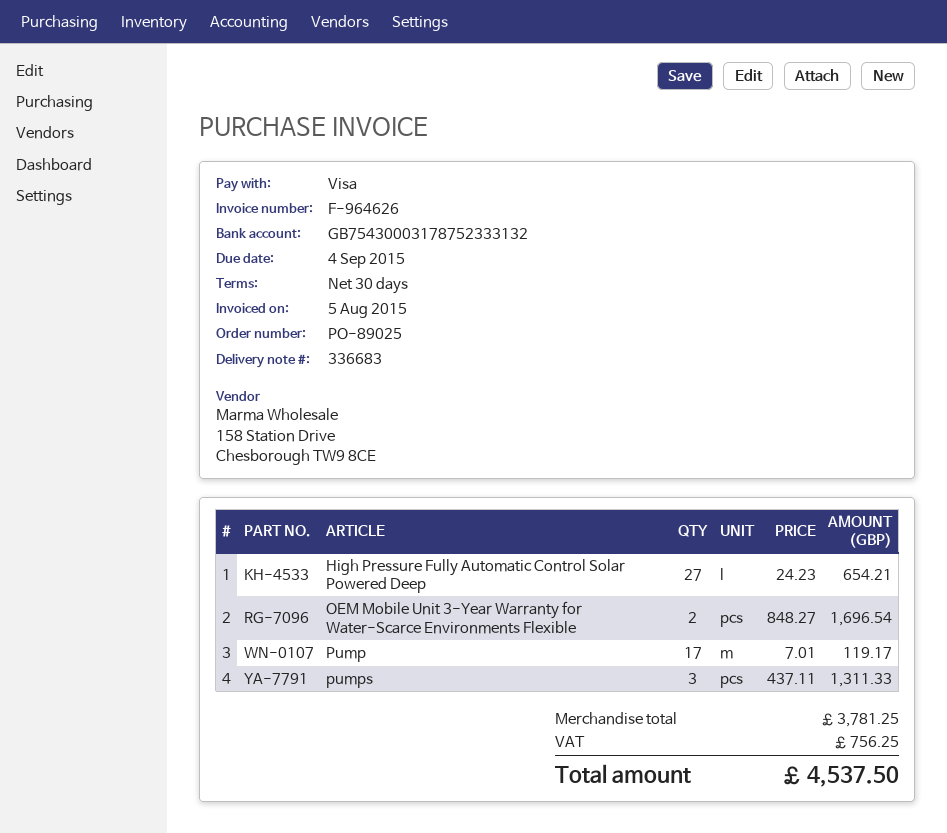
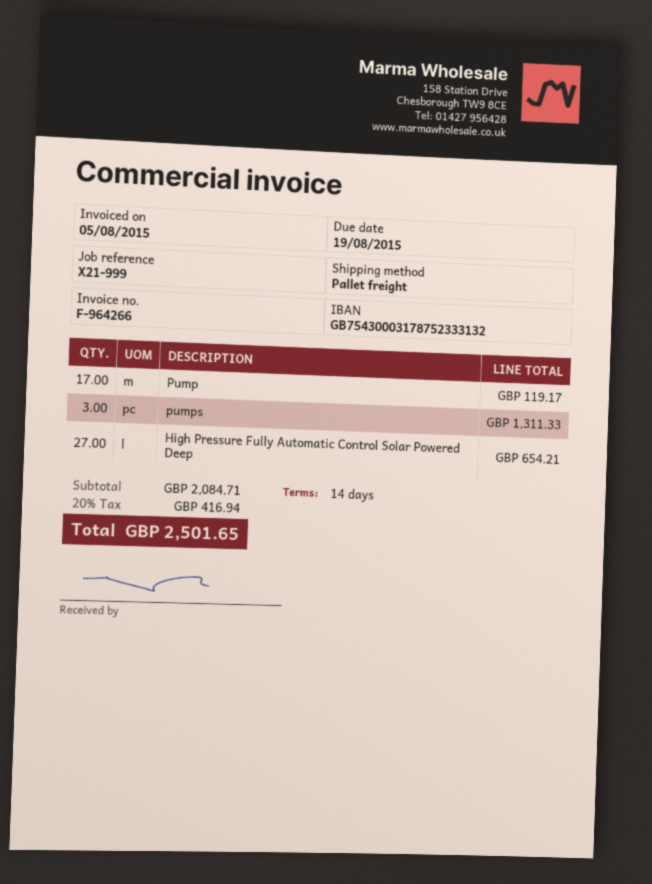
invoice number: F-964626 -> F-964266
payment terms: 30 days -> 14 days
due date: 2015-09-04 -> 2015-08-19
OEM Mobile Unit 3-Year Warranty for Water-Scarce Environments Flexible: 2 for 1696.54 -> none
subtotal: 3781.25 -> 2084.71
tax: 756.25 -> 416.94
total: 4537.50 -> 2501.65

